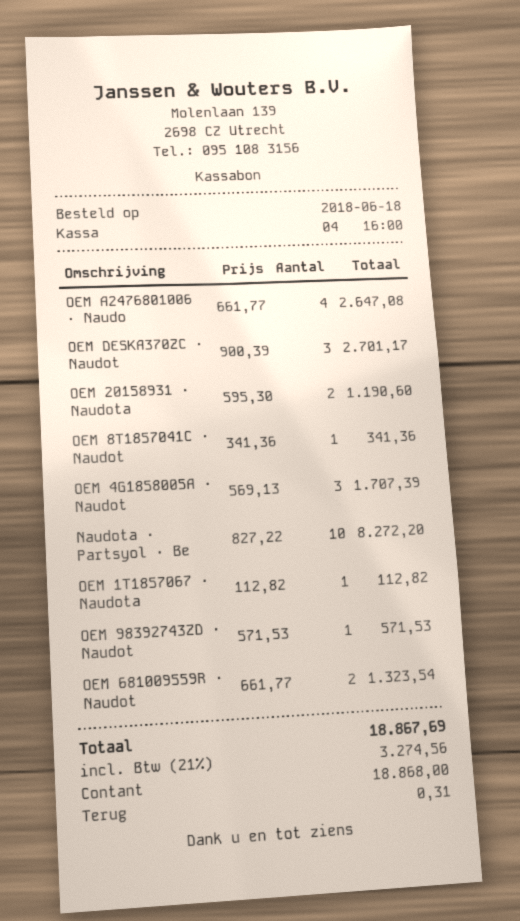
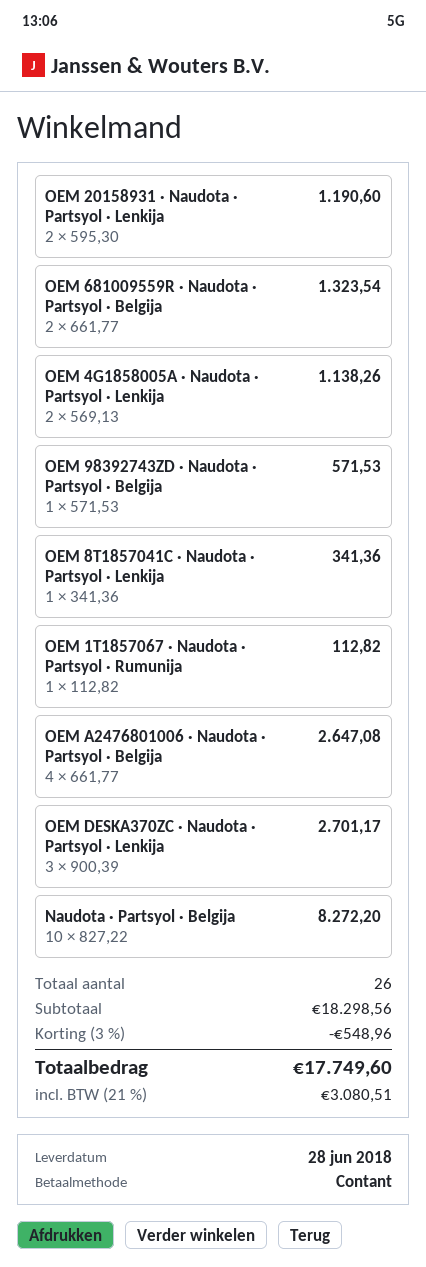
OEM 4G1858005A · Naudot: 3 x 569.13 = 1707.39 -> 2 x 569.13 = 1138.26
discount: none -> 3% = 548.96
tax: 21% = 3274.56 -> 21% = 3080.51
total: 18867.69 -> 17749.60

